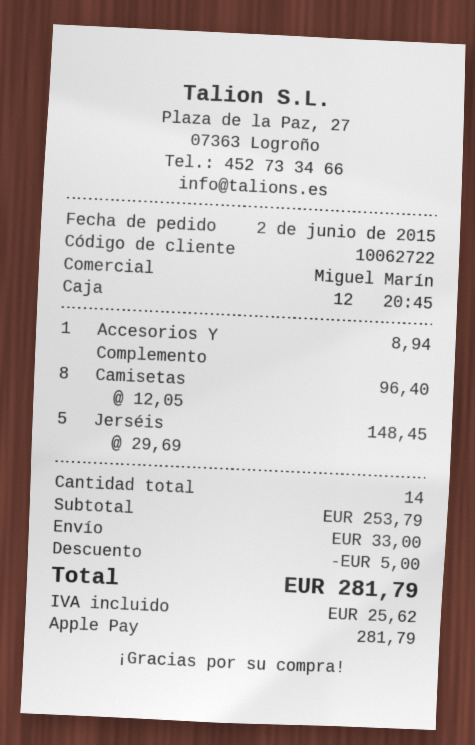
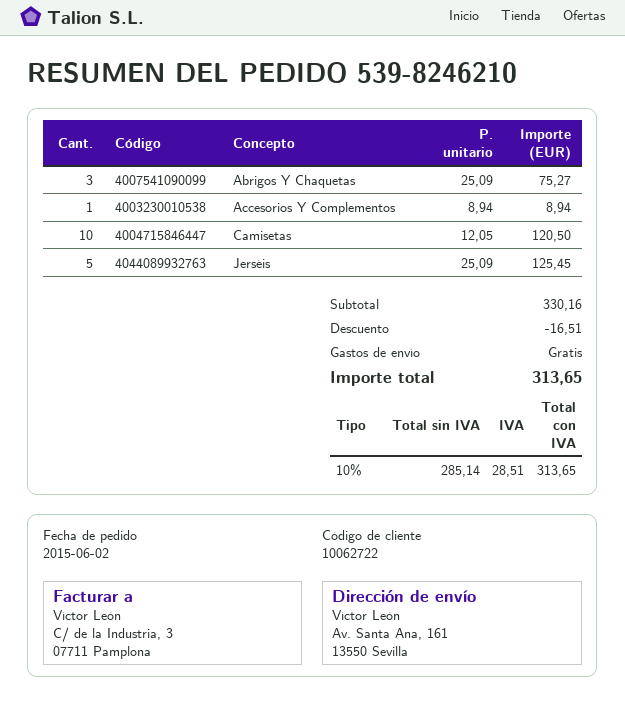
Camisetas: 8 x 12.05 = 96.40 -> 10 x 12.05 = 120.50
Jerséis: 5 x 29.69 = 148.45 -> 5 x 25.09 = 125.45
Abrigos Y Chaquetas: none -> 3 x 25.09 = 75.27
subtotal: 253.79 -> 330.16
discount: 5.00 -> 16.51
shipping: 33.00 -> 0.00
tax: 25.62 -> 28.51
total: 281.79 -> 313.65

